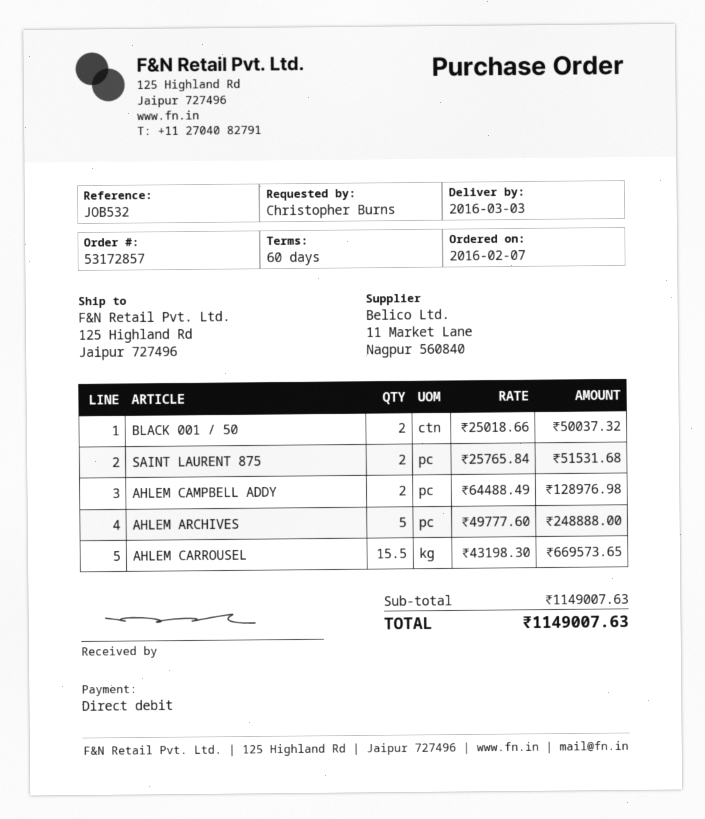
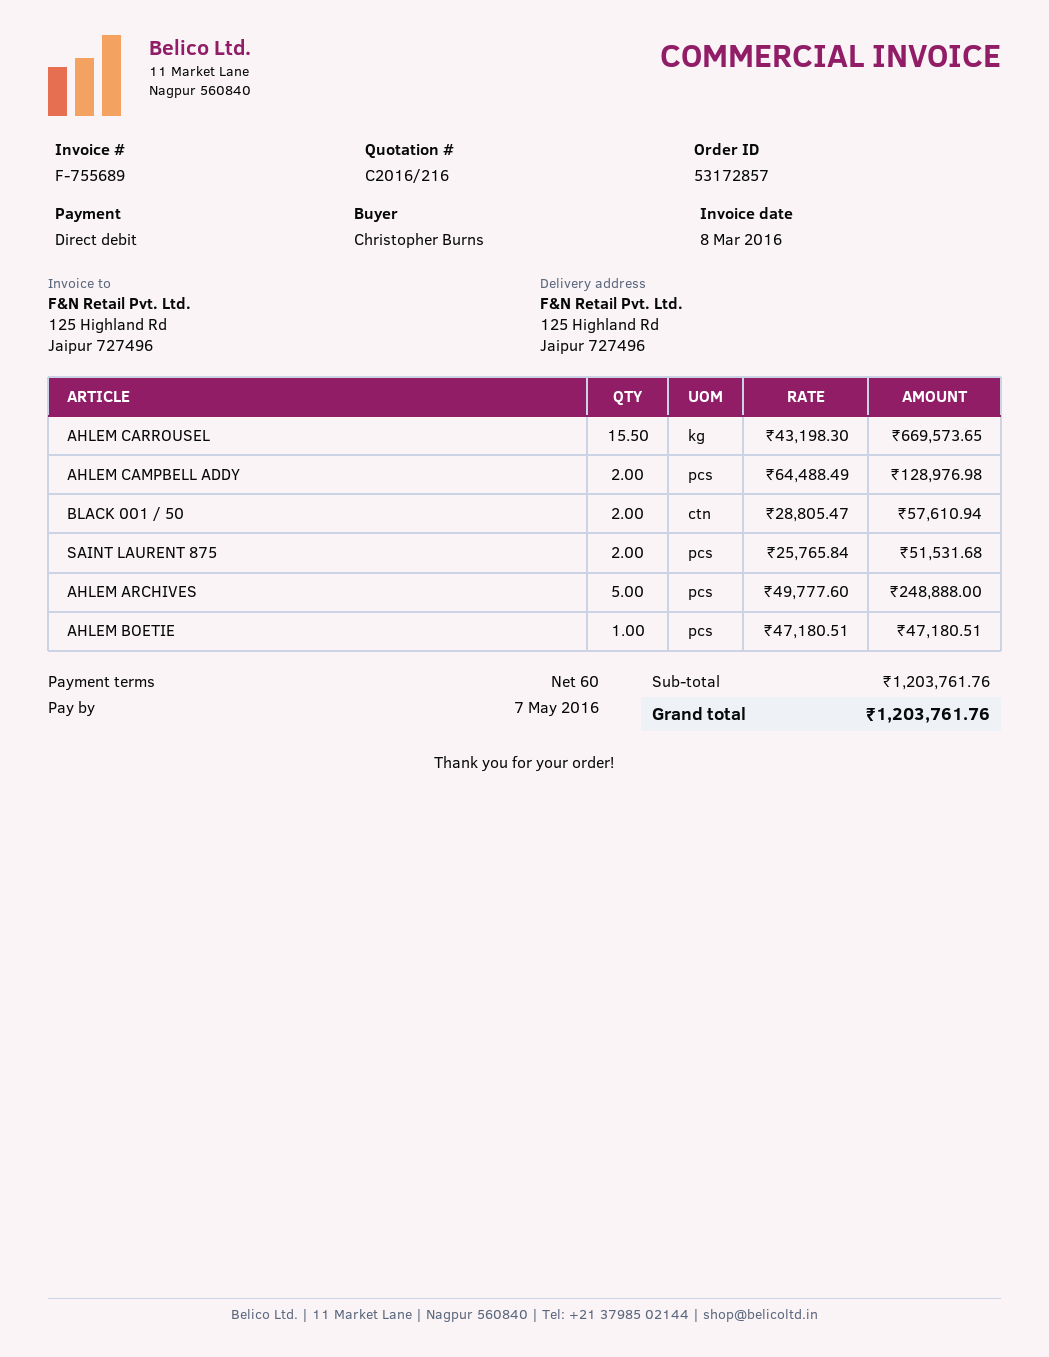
BLACK 001 / 50: 2 x 25018.66 = 50037.32 -> 2 x 28805.47 = 57610.94
AHLEM BOETIE: none -> 1 x 47180.51 = 47180.51
subtotal: 1149007.63 -> 1203761.76
total: 1149007.63 -> 1203761.76

